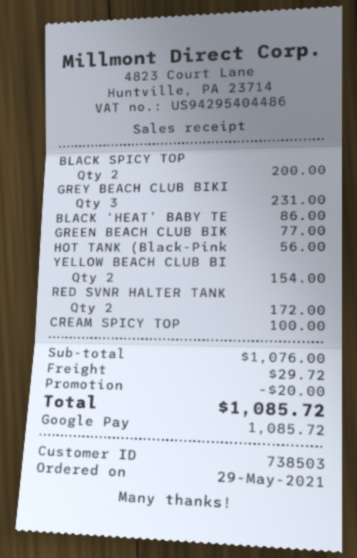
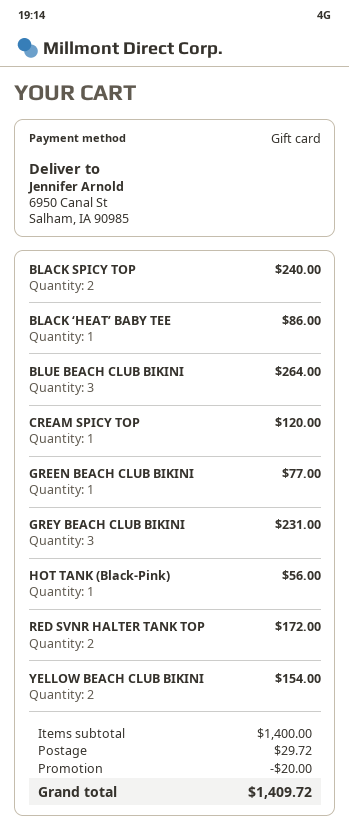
payment method: Google Pay -> gift card
BLACK SPICY TOP: 2 for 200.00 -> 2 for 240.00
CREAM SPICY TOP: 1 for 100.00 -> 1 for 120.00
BLUE BEACH CLUB BIKINI: none -> 3 for 264.00
subtotal: 1076.00 -> 1400.00
total: 1085.72 -> 1409.72

